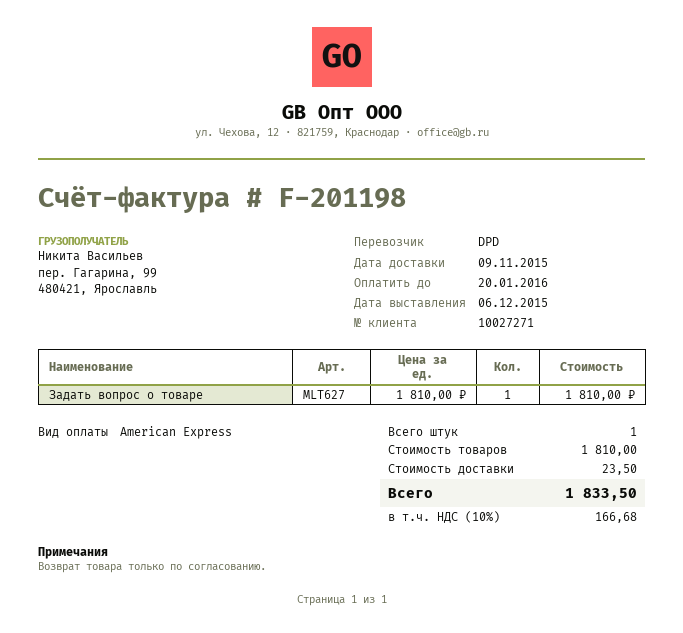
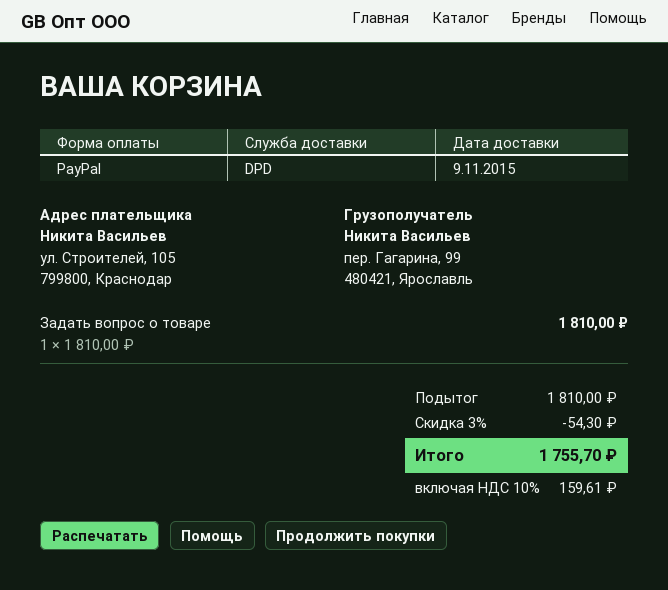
payment method: American Express -> PayPal
discount: none -> 3% = 54.30
shipping: 23.50 -> none
tax: 10% = 166.68 -> 10% = 159.61
total: 1833.50 -> 1755.70

